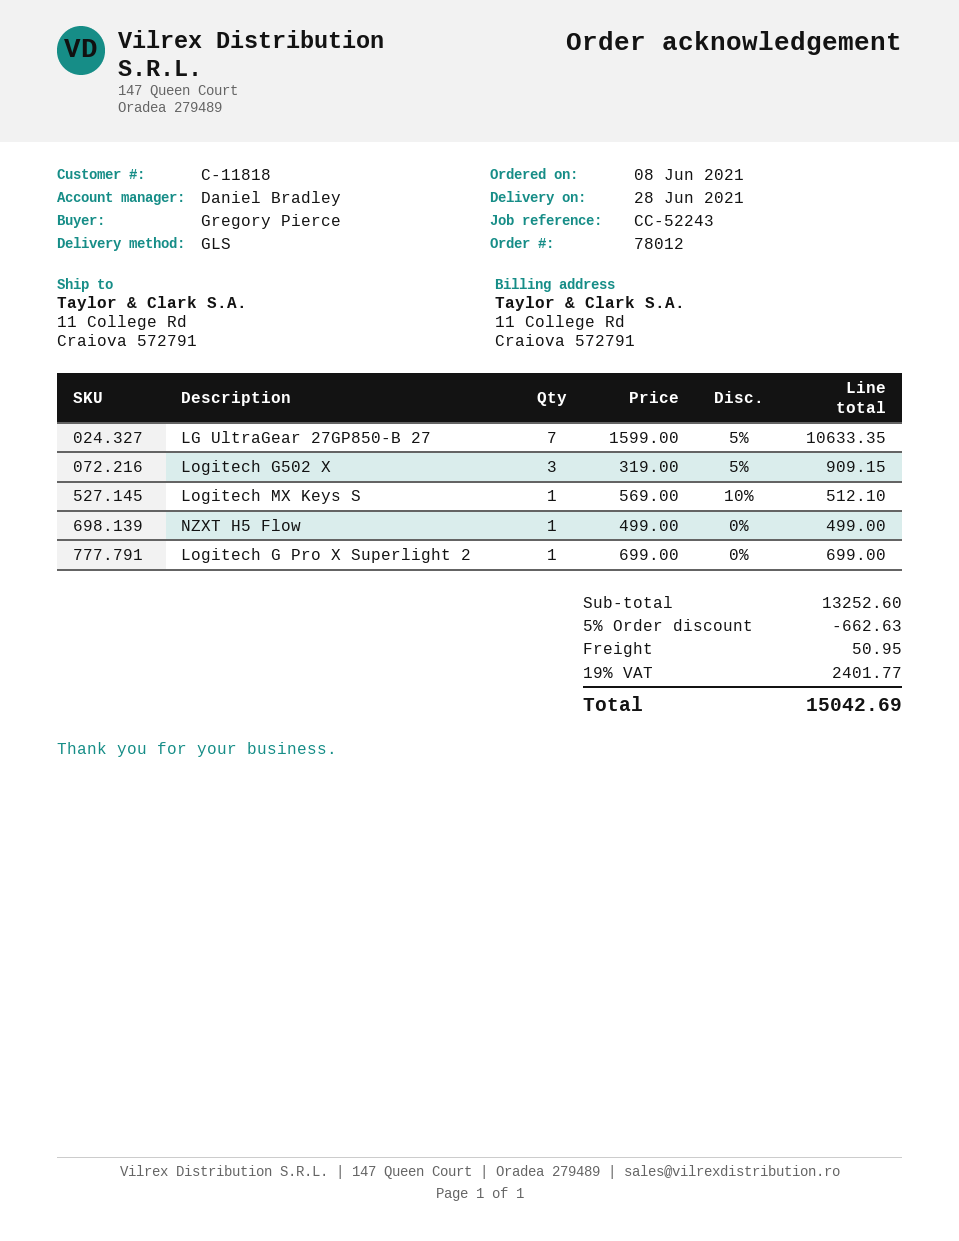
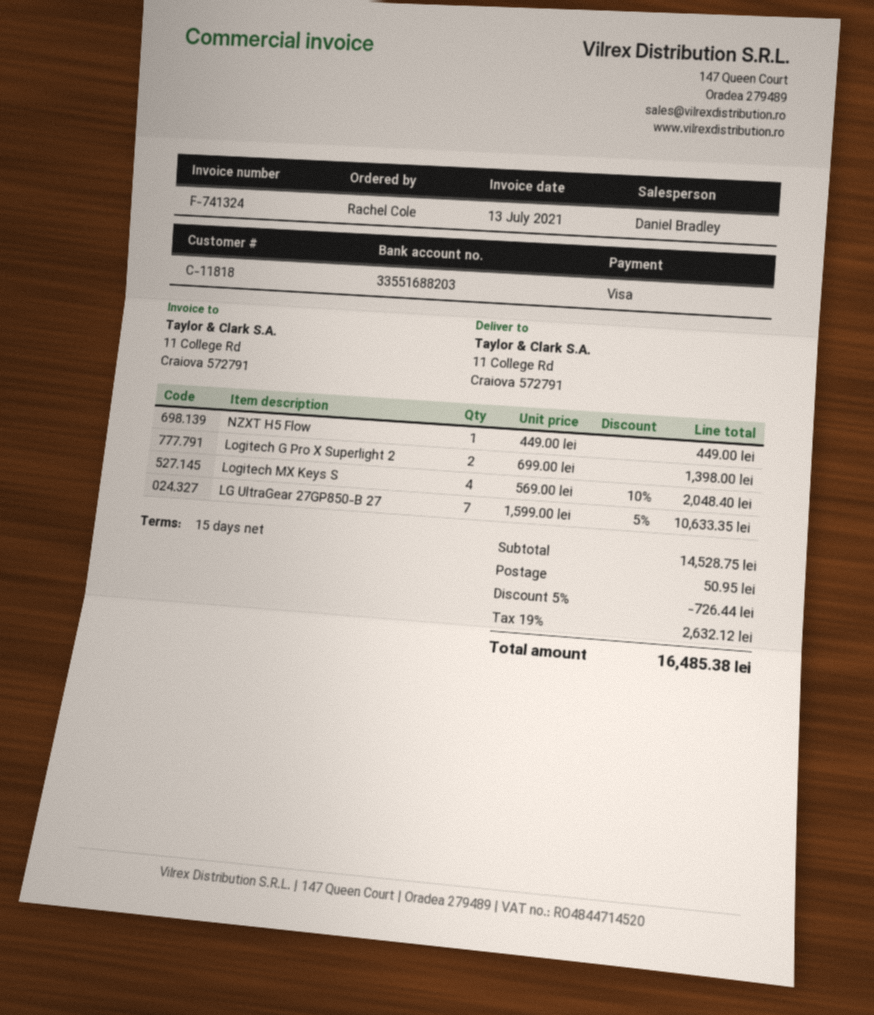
ordered by: Gregory Pierce -> Rachel Cole
Logitech G502 X: 3 x 319.00 - 5% = 909.15 -> none
Logitech MX Keys S: 1 x 569.00 - 10% = 512.10 -> 4 x 569.00 - 10% = 2048.40
NZXT H5 Flow: 1 x 499.00 = 499.00 -> 1 x 449.00 = 449.00
Logitech G Pro X Superlight 2: 1 x 699.00 = 699.00 -> 2 x 699.00 = 1398.00
subtotal: 13252.60 -> 14528.75
discount: 5% = 662.63 -> 5% = 726.44
tax: 19% = 2401.77 -> 19% = 2632.12
total: 15042.69 -> 16485.38

